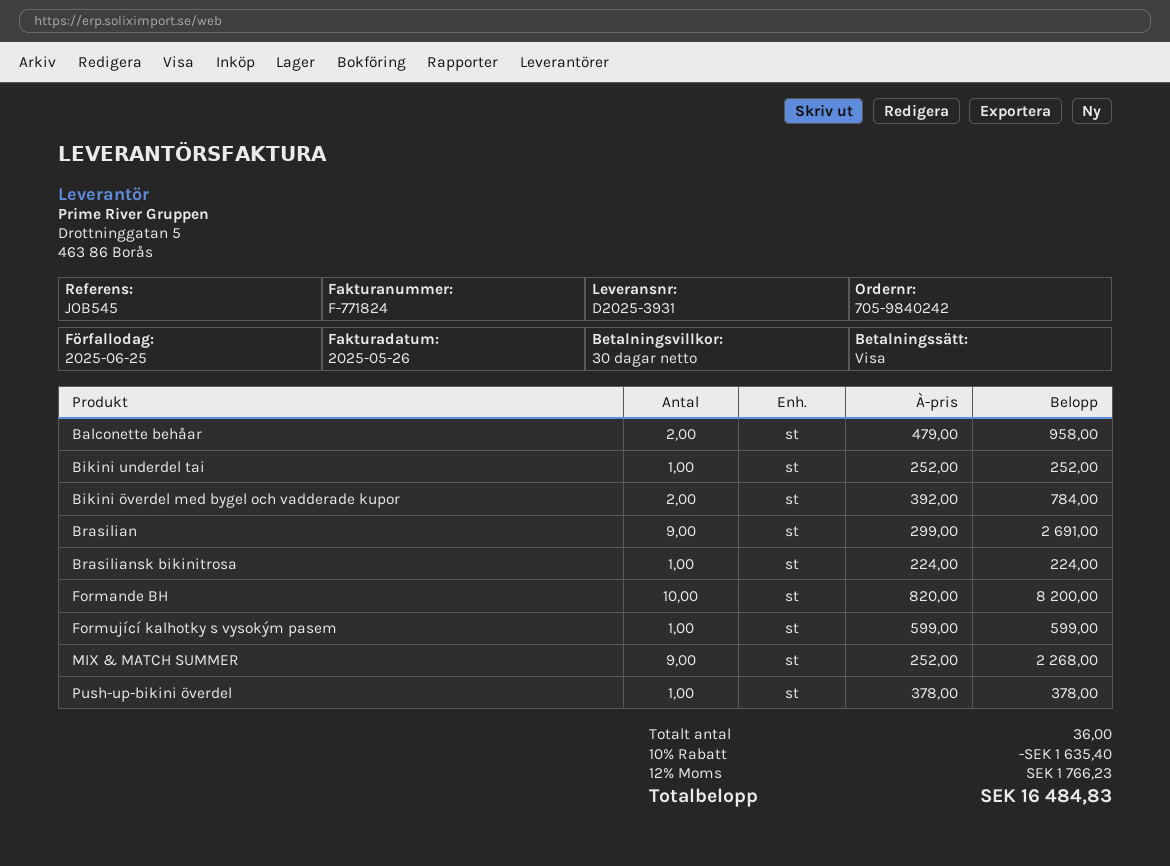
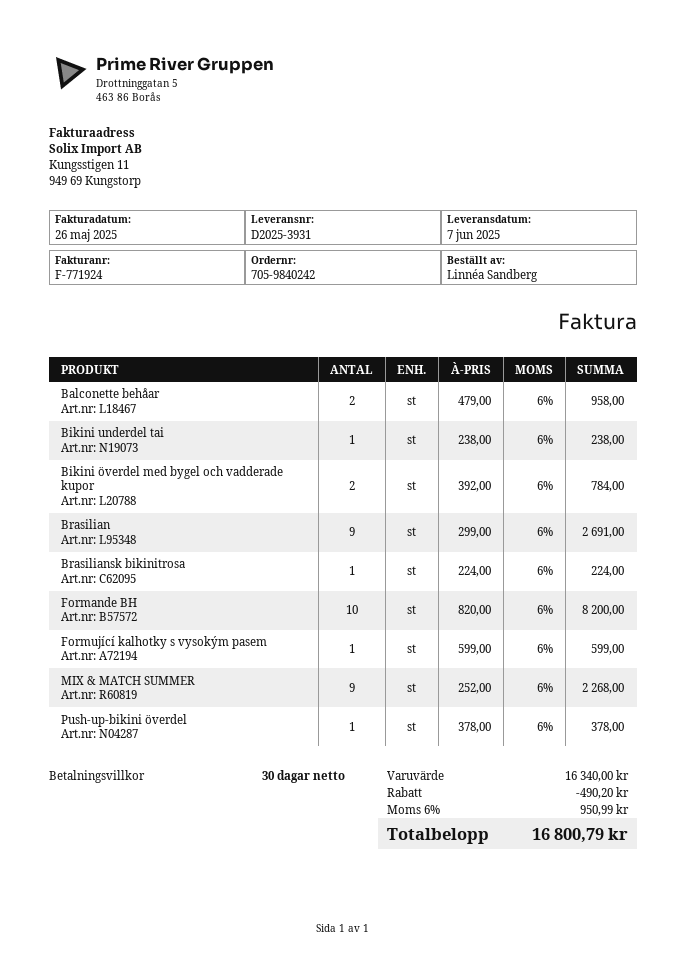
invoice number: F-771824 -> F-771924
Bikini underdel tai: 1 x 252.00 = 252.00 -> 1 x 238.00 = 238.00
discount: 1635.40 -> 490.20
tax: 12% = 1766.23 -> 6% = 950.99
total: 16484.83 -> 16800.79

